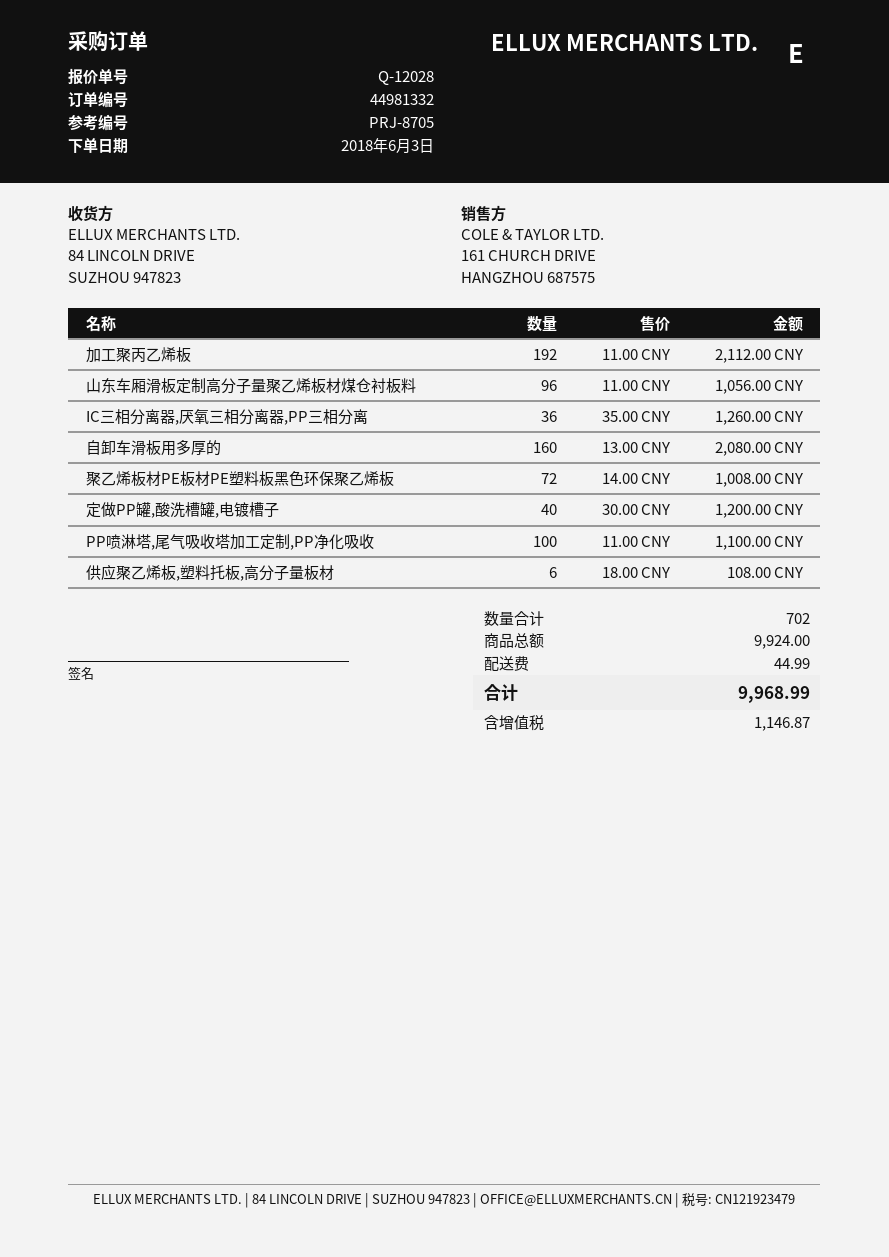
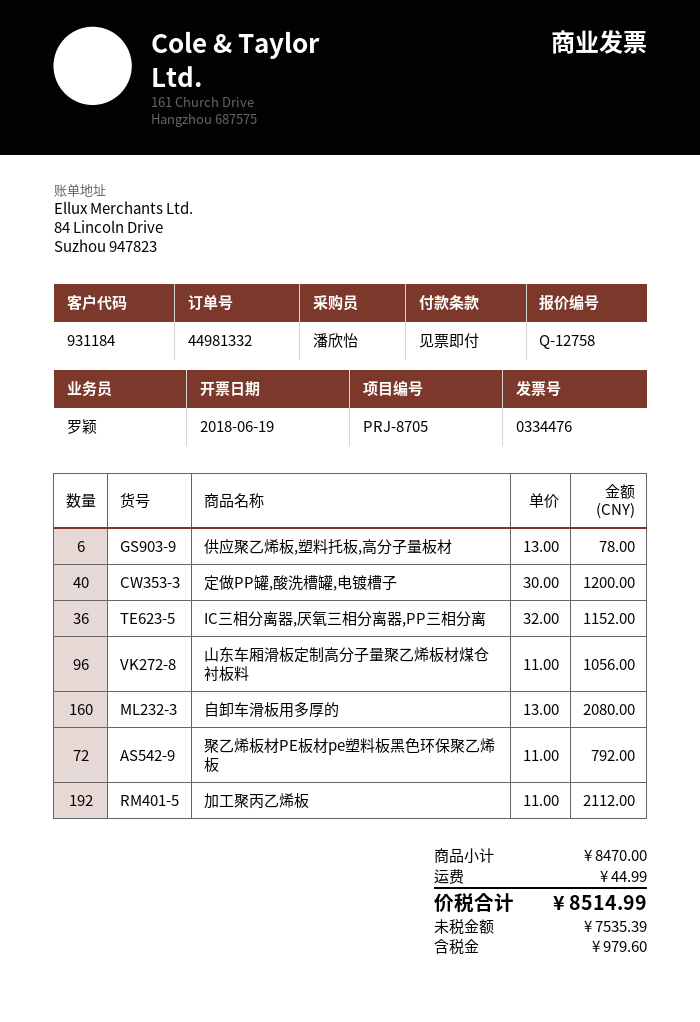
quote number: Q-12028 -> Q-12758
IC三相分离器,厌氧三相分离器,PP三相分离: 36 x 35.00 = 1260.00 -> 36 x 32.00 = 1152.00
聚乙烯板材PE板材PE塑料板黑色环保聚乙烯板: 72 x 14.00 = 1008.00 -> 72 x 11.00 = 792.00
PP喷淋塔,尾气吸收塔加工定制,PP净化吸收: 100 x 11.00 = 1100.00 -> none
供应聚乙烯板,塑料托板,高分子量板材: 6 x 18.00 = 108.00 -> 6 x 13.00 = 78.00
subtotal: 9924.00 -> 8470.00
tax: 1146.87 -> 979.60
total: 9968.99 -> 8514.99

